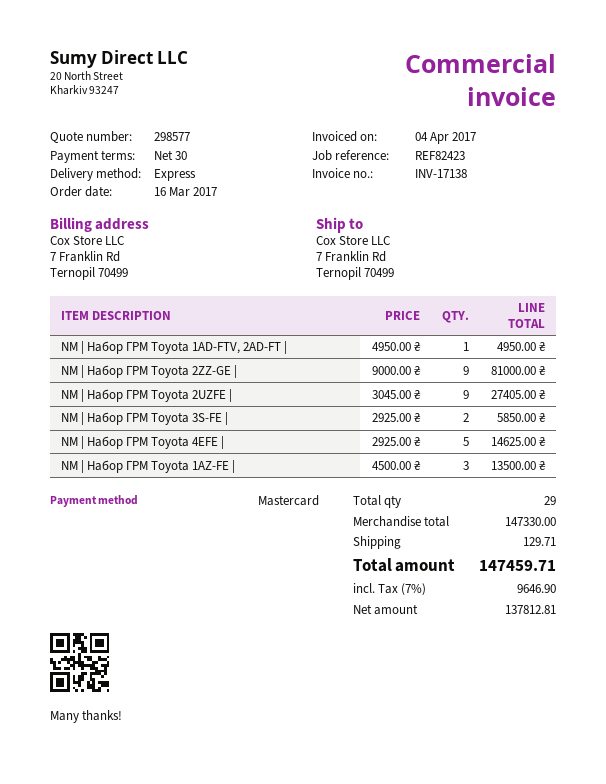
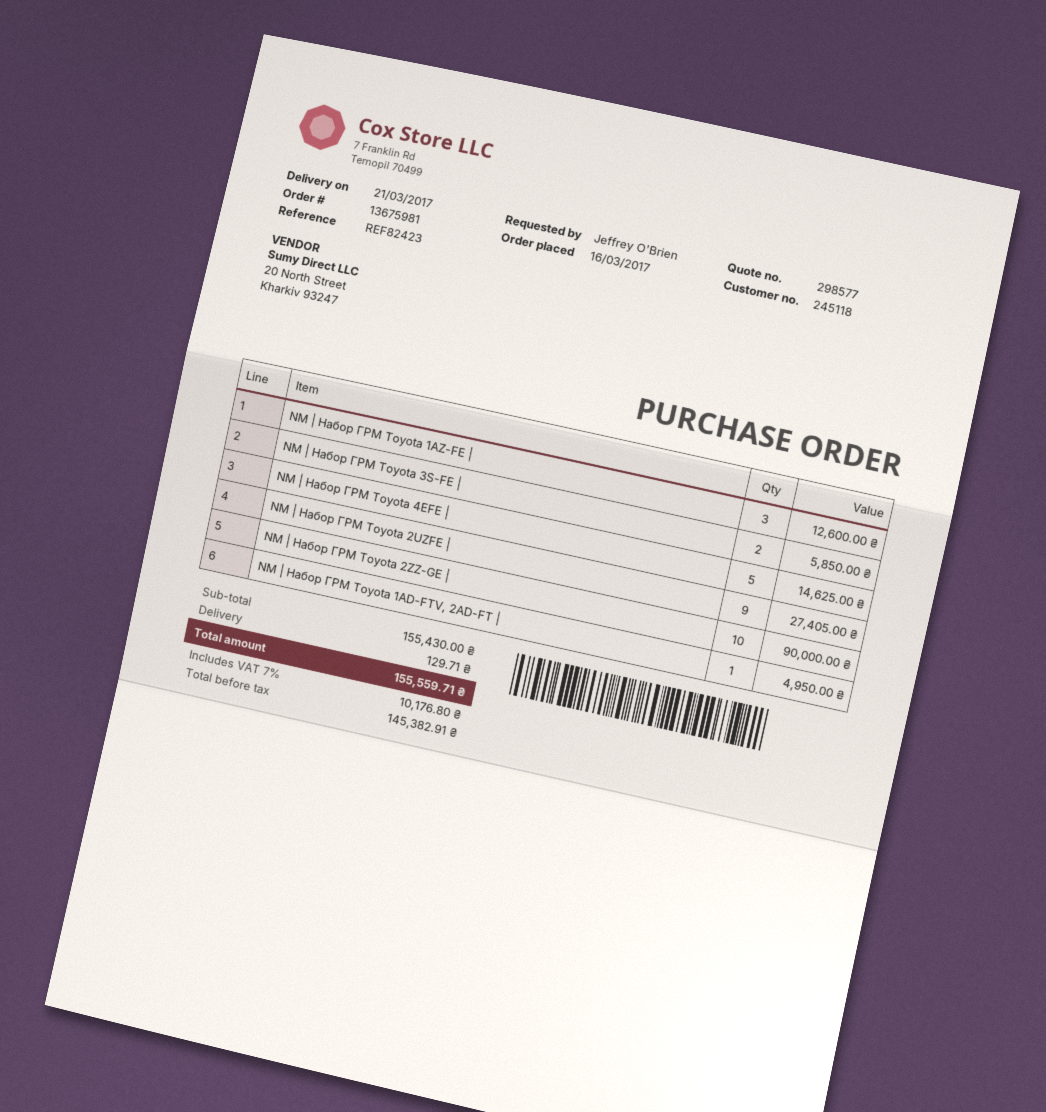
NM | Набор ГРМ Toyota 2ZZ-GE |: 9 for 81000.00 -> 10 for 90000.00
NM | Набор ГРМ Toyota 1AZ-FE |: 3 for 13500.00 -> 3 for 12600.00
subtotal: 147330.00 -> 155430.00
net: 137812.81 -> 145382.91
tax: 7% = 9646.90 -> 7% = 10176.80
total: 147459.71 -> 155559.71

